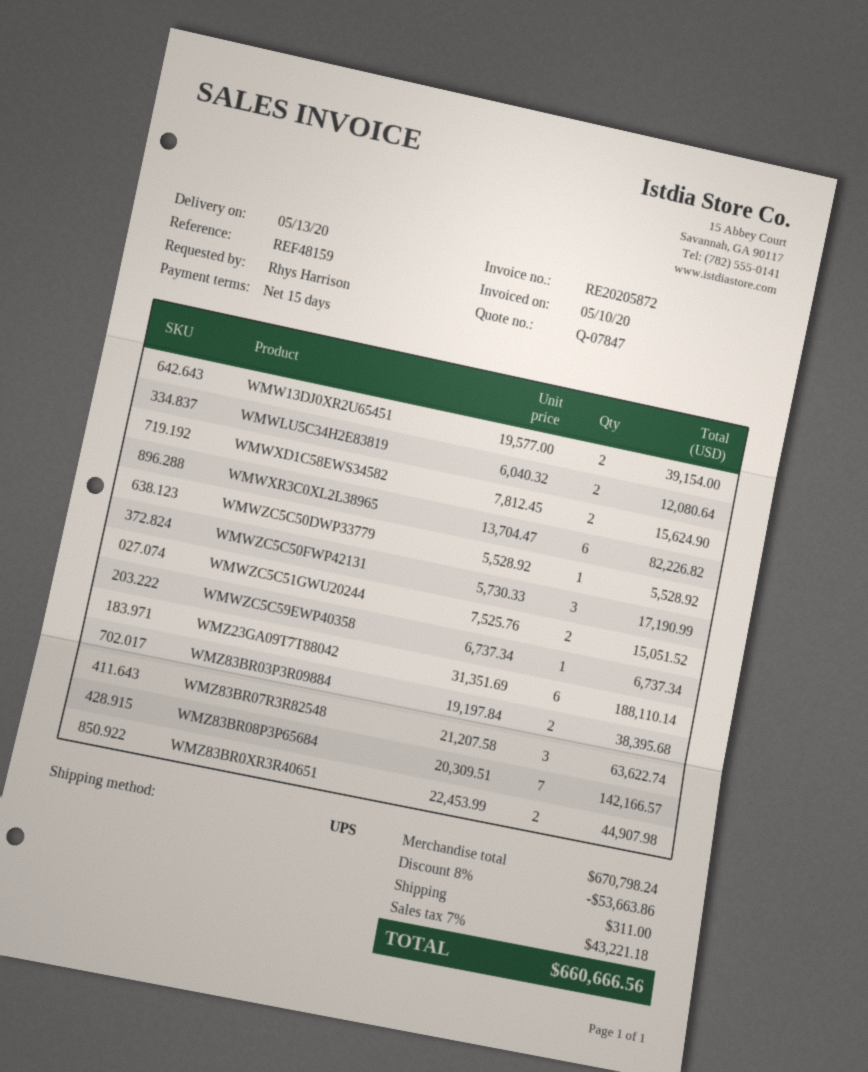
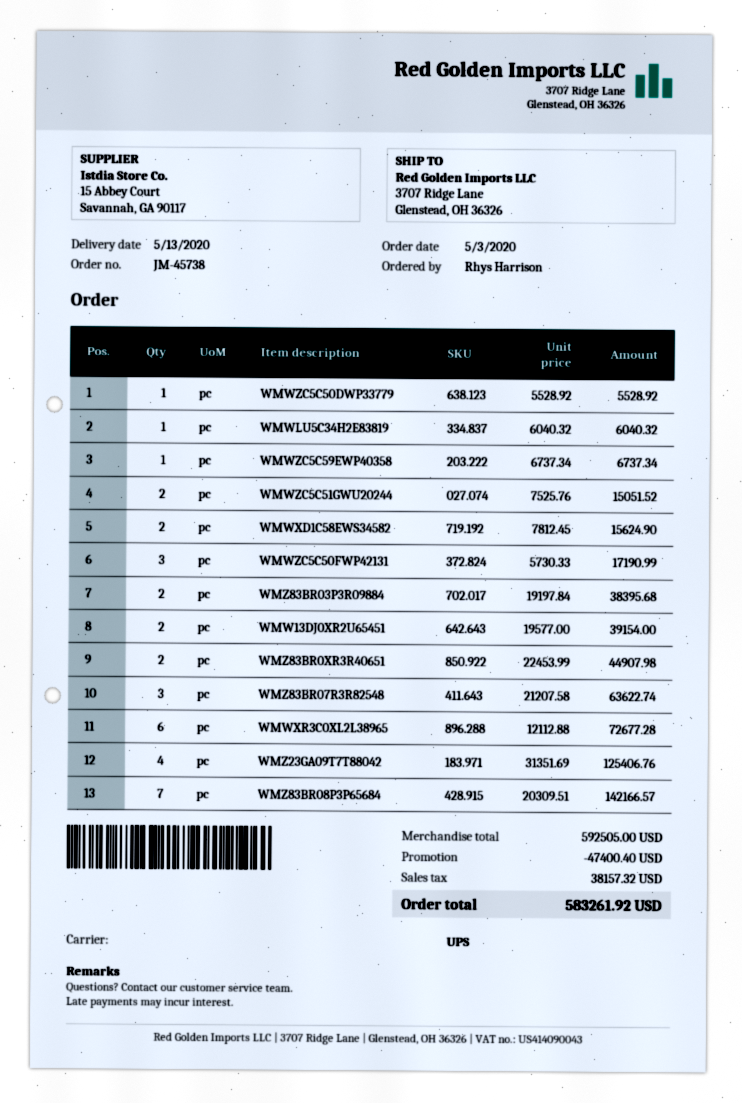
WMWLU5C34H2E83819: 2 x 6040.32 = 12080.64 -> 1 x 6040.32 = 6040.32
WMWXR3C0XL2L38965: 6 x 13704.47 = 82226.82 -> 6 x 12112.88 = 72677.28
WMZ23GA09T7T88042: 6 x 31351.69 = 188110.14 -> 4 x 31351.69 = 125406.76
subtotal: 670798.24 -> 592505.00
discount: 53663.86 -> 47400.40
shipping: 311.00 -> none
tax: 43221.18 -> 38157.32
total: 660666.56 -> 583261.92

